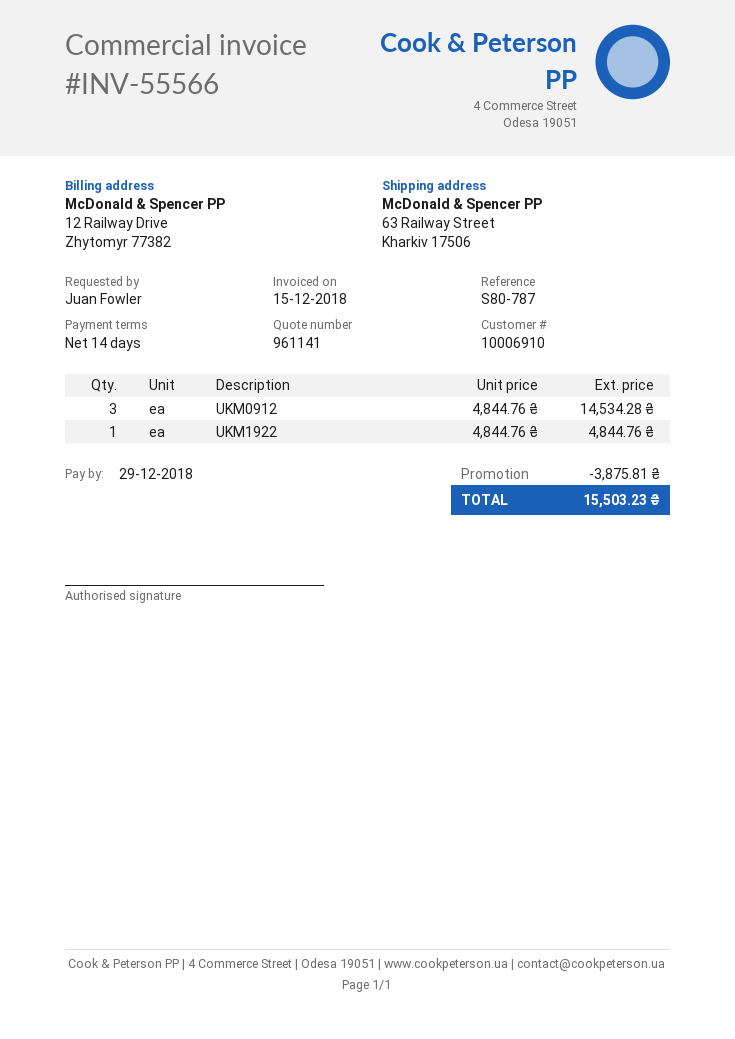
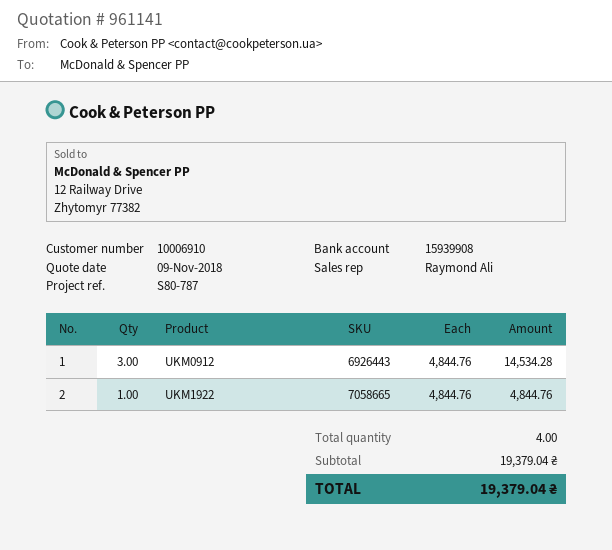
discount: 3875.81 -> none
total: 15503.23 -> 19379.04

